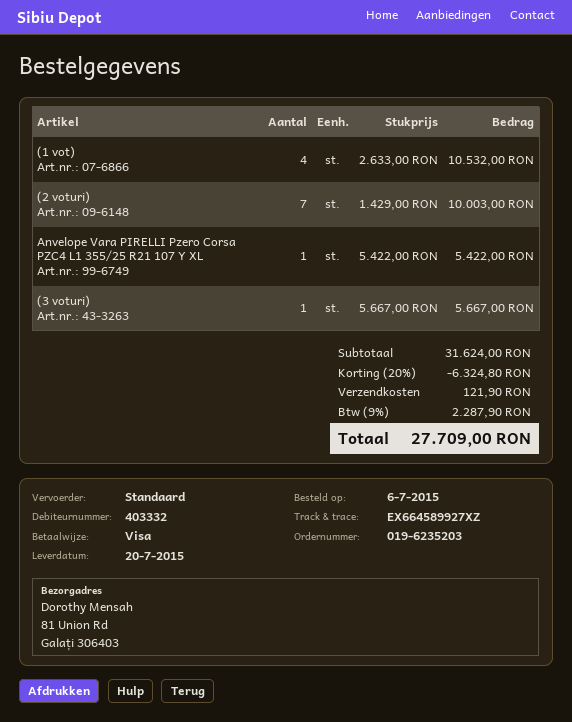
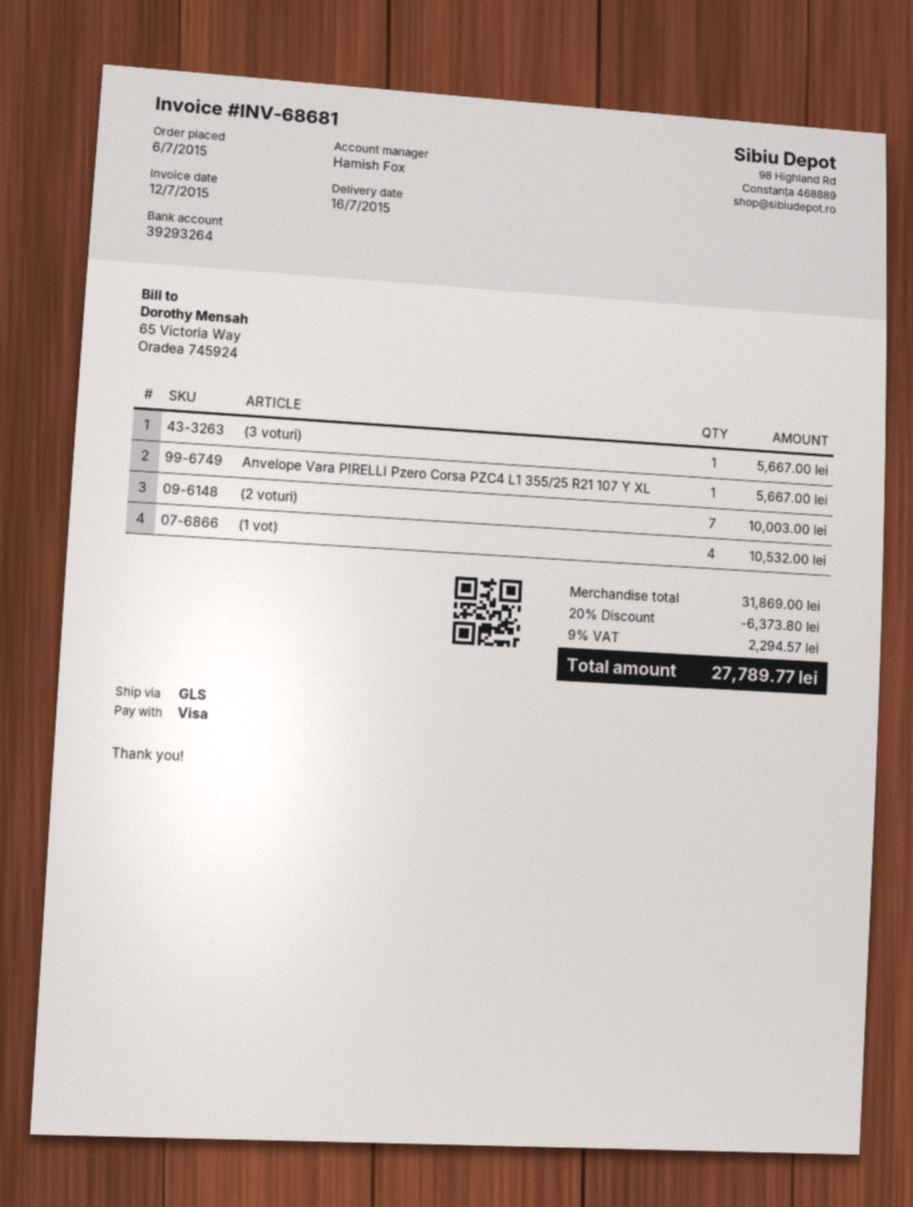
delivery date: 2015-07-20 -> 2015-07-16
shipping method: standard -> GLS
Anvelope Vara PIRELLI Pzero Corsa PZC4 L1 355/25 R21 107 Y XL: 1 for 5422.00 -> 1 for 5667.00
subtotal: 31624.00 -> 31869.00
discount: 20% = 6324.80 -> 20% = 6373.80
shipping: 121.90 -> none
tax: 9% = 2287.90 -> 9% = 2294.57
total: 27709.00 -> 27789.77

